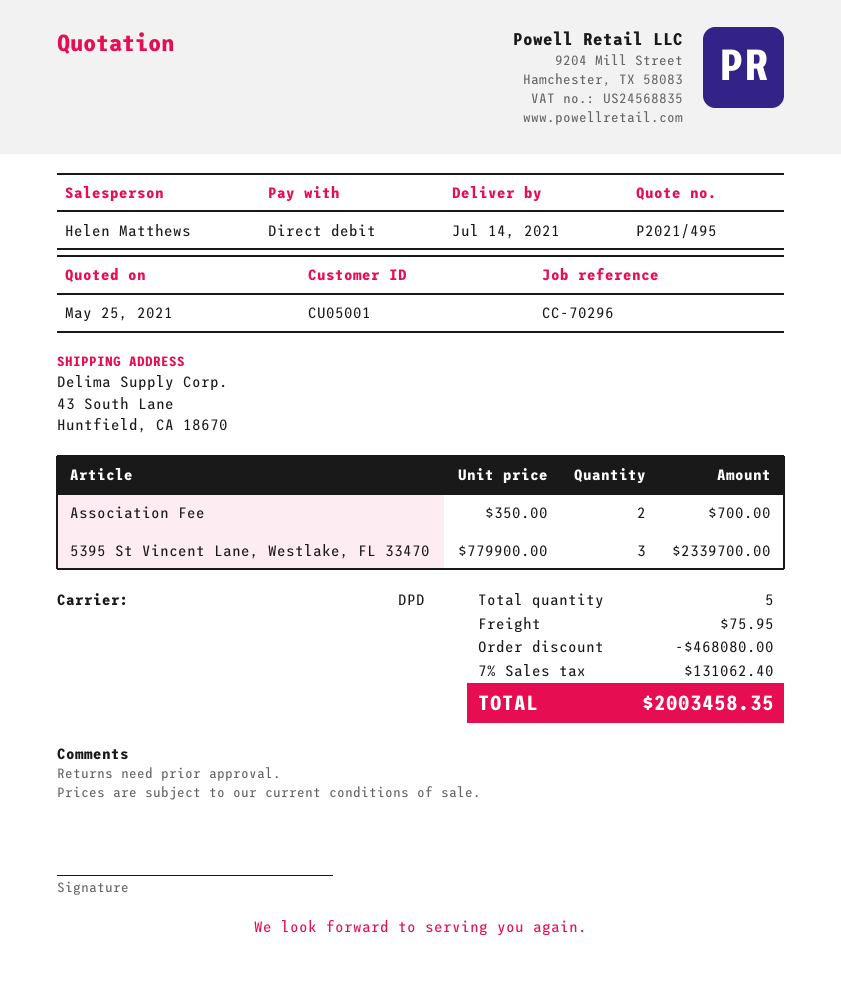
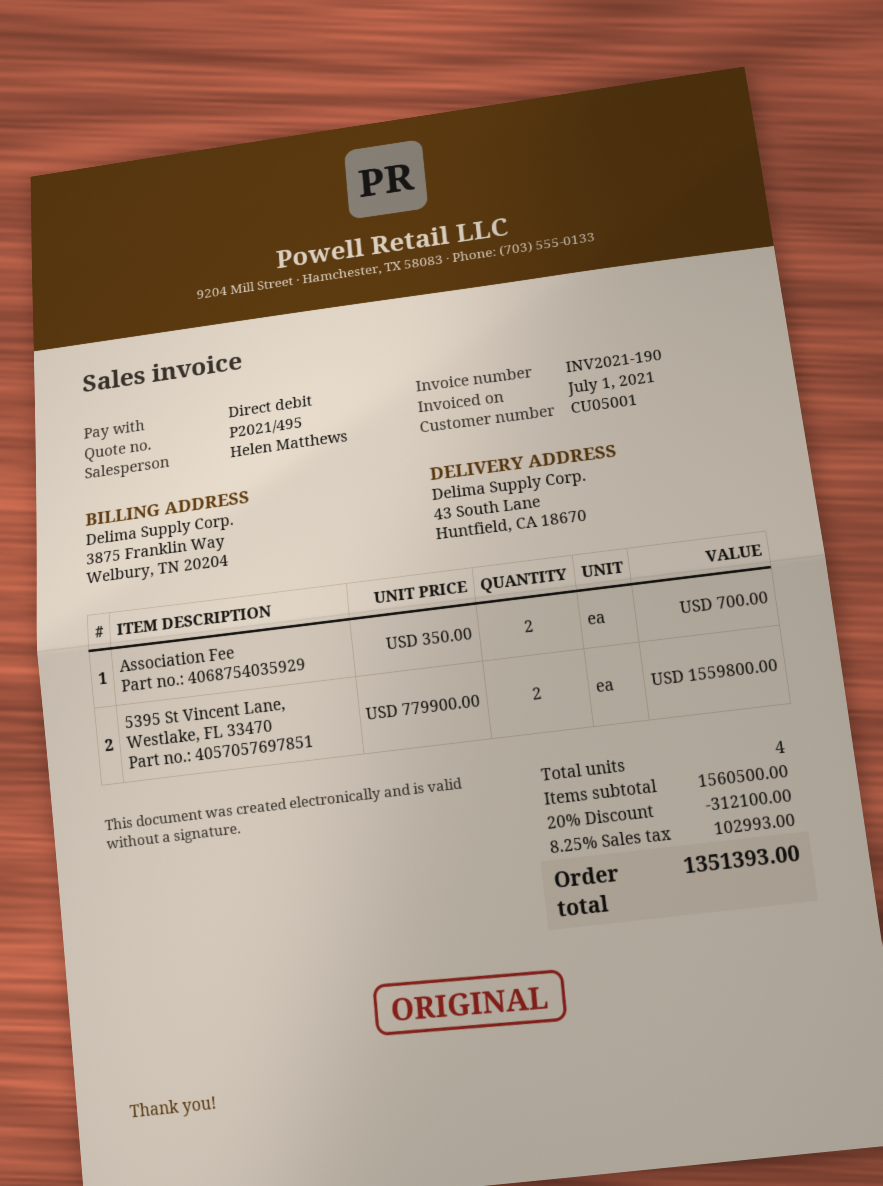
5395 St Vincent Lane, Westlake, FL 33470: 3 x 779900.00 = 2339700.00 -> 2 x 779900.00 = 1559800.00
total quantity: 5 -> 4
discount: 468080.00 -> 312100.00
shipping: 75.95 -> none
tax: 7% = 131062.40 -> 8.25% = 102993.00
total: 2003458.35 -> 1351393.00

